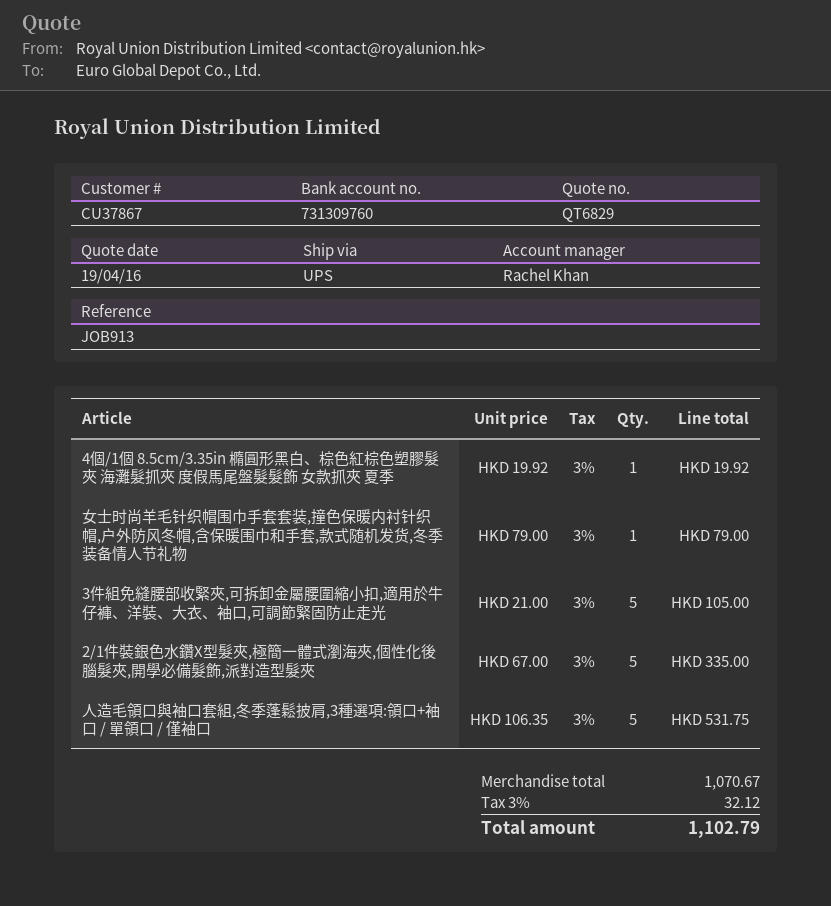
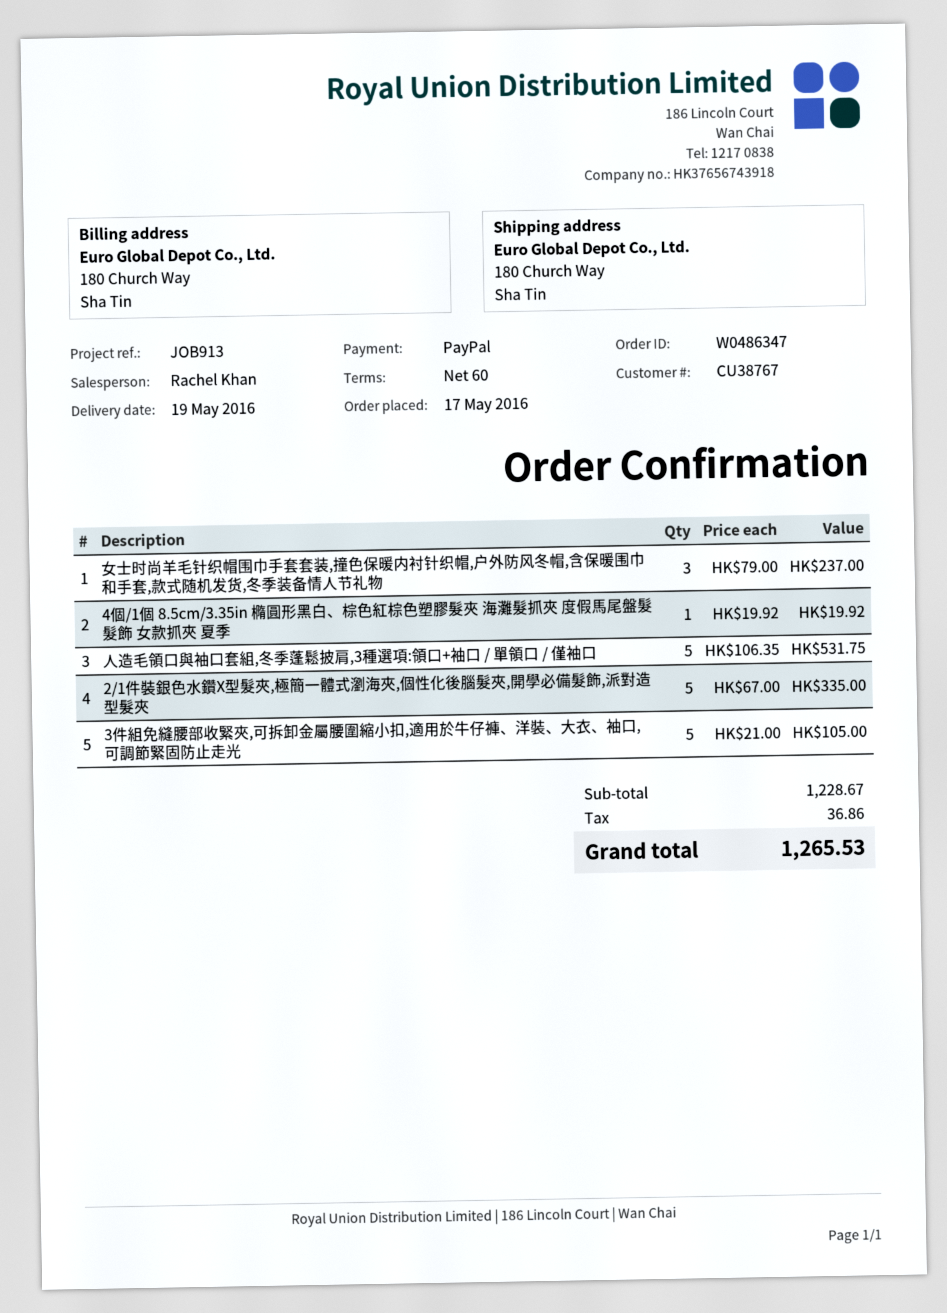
customer number: CU37867 -> CU38767
女士时尚羊毛针织帽围巾手套套装,撞色保暖内衬针织帽,户外防风冬帽,含保暖围巾和手套,款式随机发货,冬季装备情人节礼物: 1 x 79.00 = 79.00 -> 3 x 79.00 = 237.00
subtotal: 1070.67 -> 1228.67
tax: 32.12 -> 36.86
total: 1102.79 -> 1265.53

